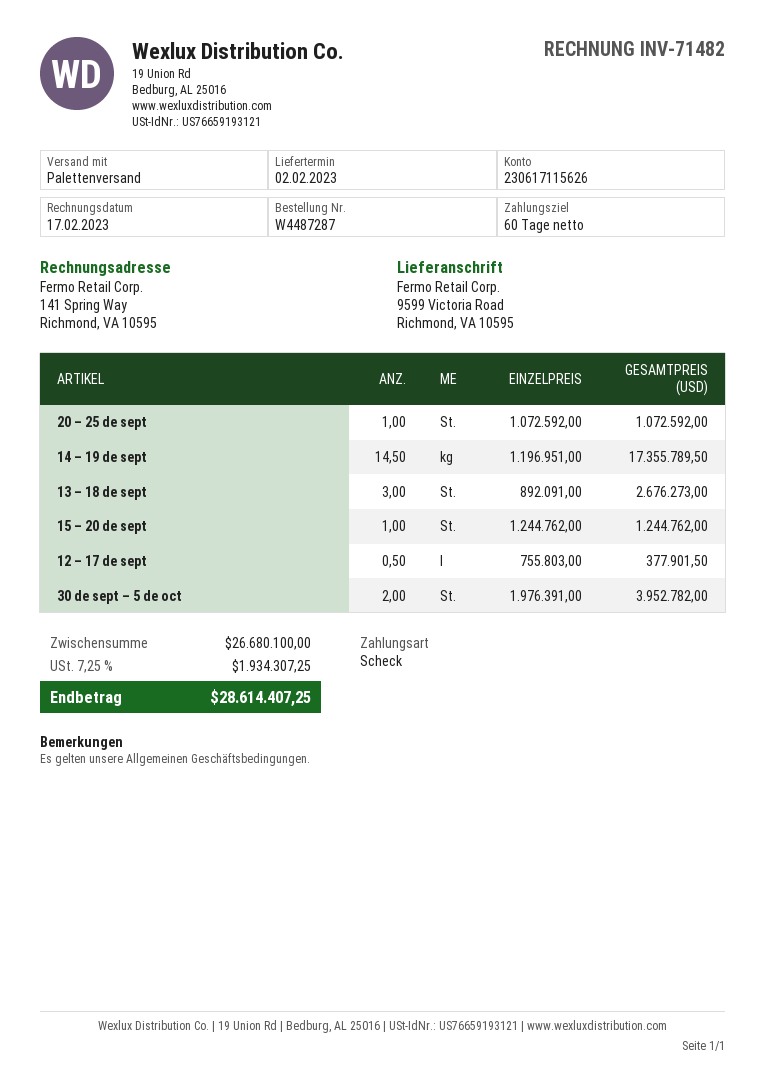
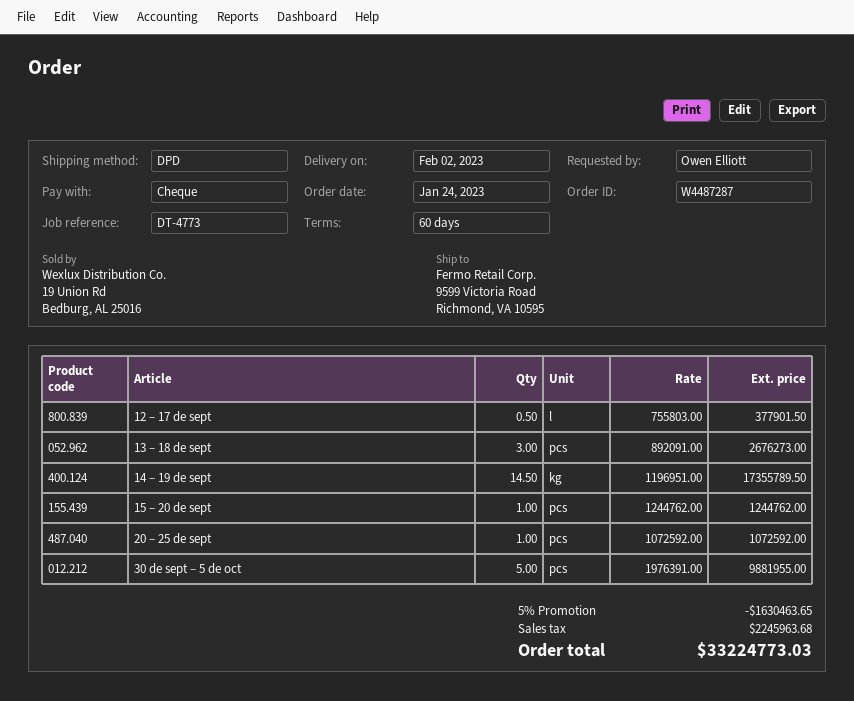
shipping method: pallet freight -> DPD
30 de sept – 5 de oct: 2 x 1976391.00 = 3952782.00 -> 5 x 1976391.00 = 9881955.00
discount: none -> 5% = 1630463.65
tax: 1934307.25 -> 2245963.68
total: 28614407.25 -> 33224773.03

